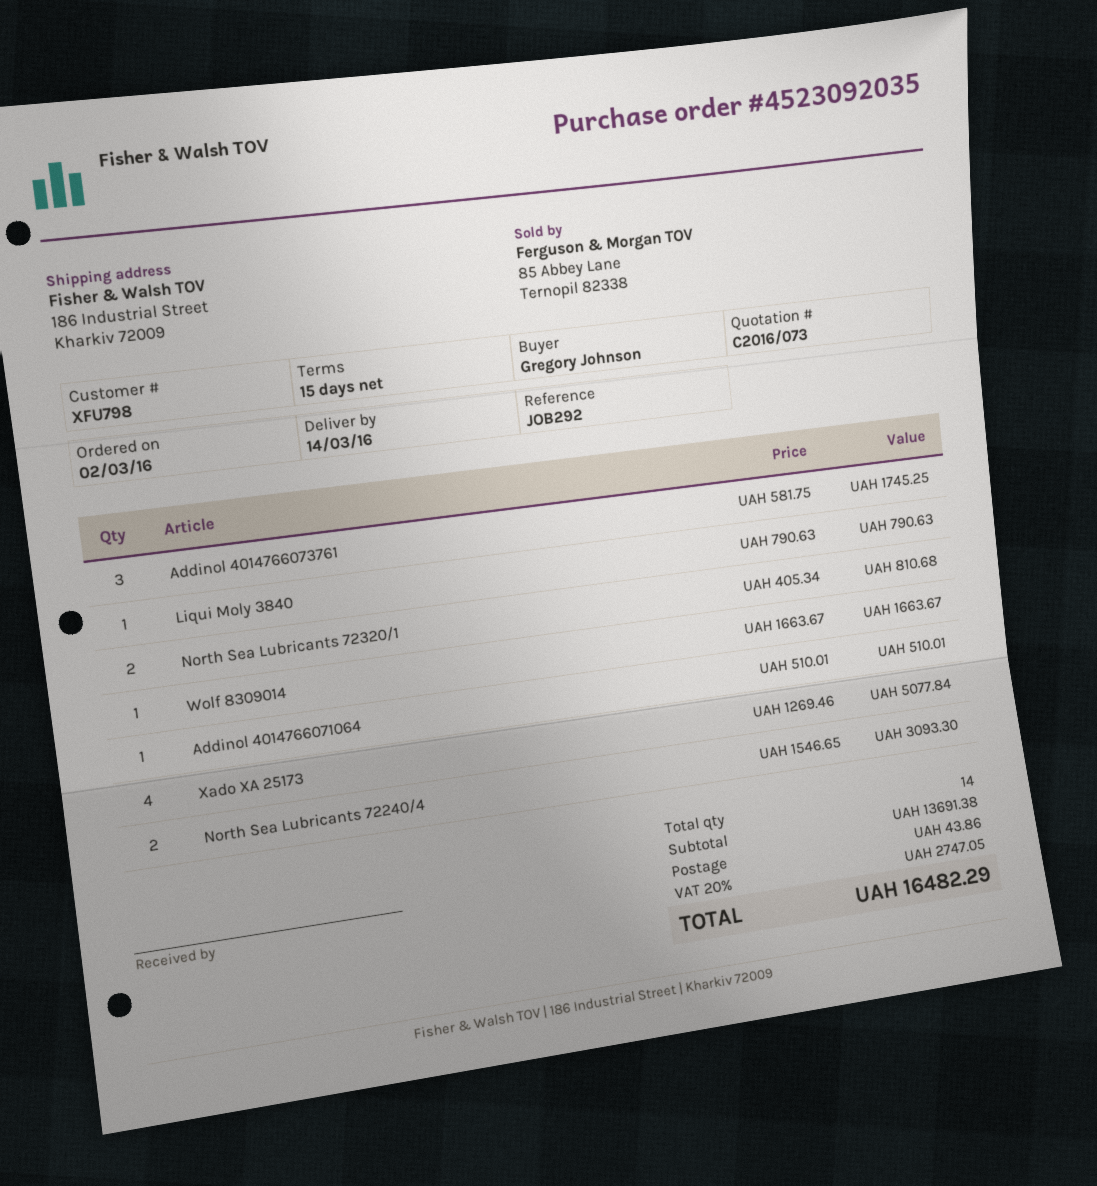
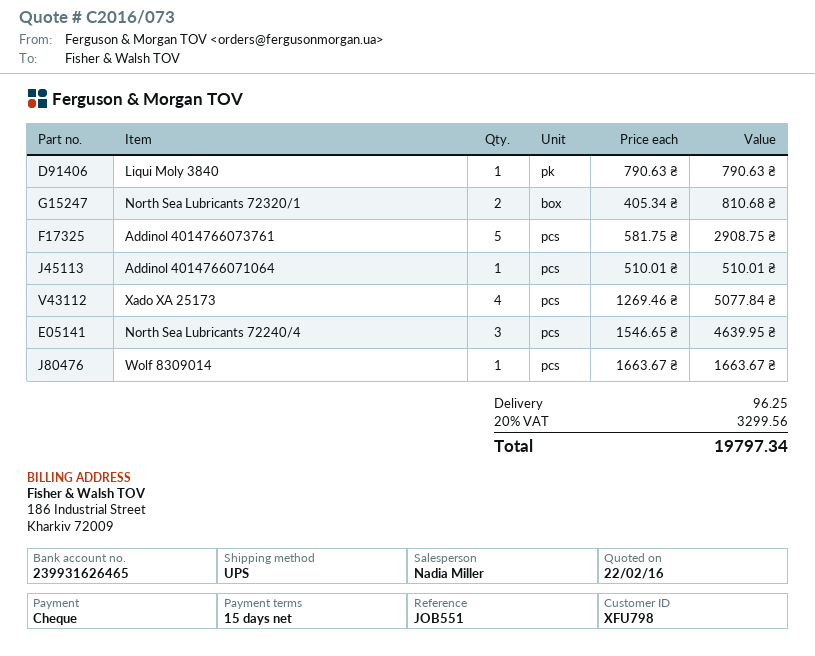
reference: JOB292 -> JOB551
Addinol 4014766073761: 3 x 581.75 = 1745.25 -> 5 x 581.75 = 2908.75
North Sea Lubricants 72240/4: 2 x 1546.65 = 3093.30 -> 3 x 1546.65 = 4639.95
shipping: 43.86 -> 96.25
tax: 20% = 2747.05 -> 20% = 3299.56
total: 16482.29 -> 19797.34

